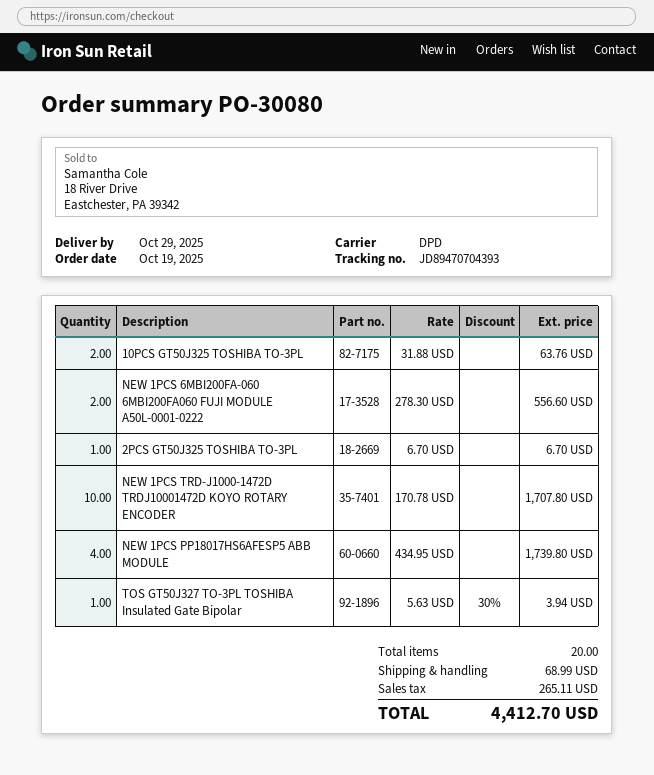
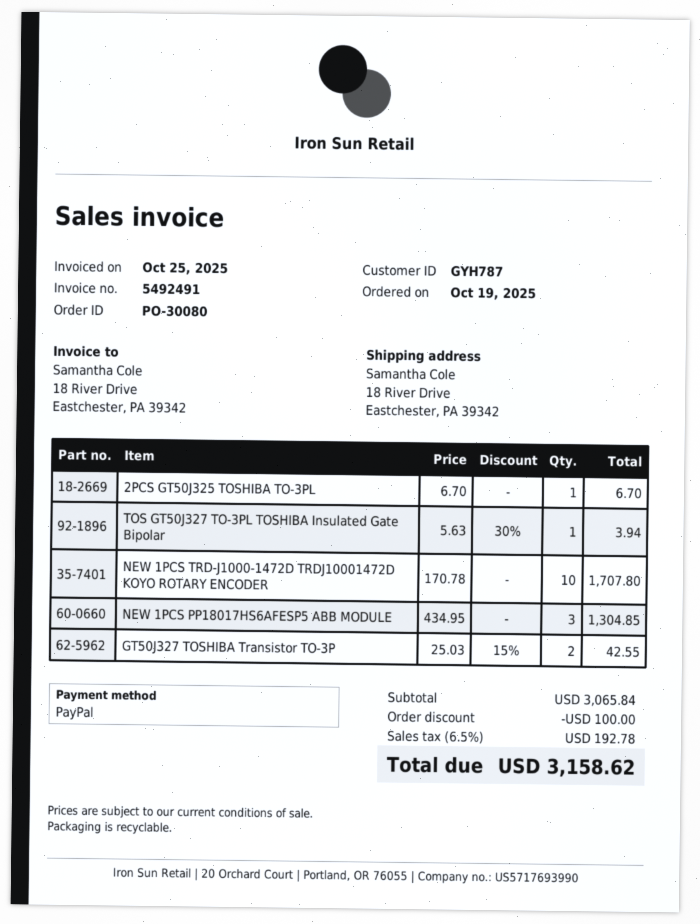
10PCS GT50J325 TOSHIBA TO-3PL: 2 x 31.88 = 63.76 -> none
NEW 1PCS 6MBI200FA-060 6MBI200FA060 FUJI MODULE A50L-0001-0222: 2 x 278.30 = 556.60 -> none
NEW 1PCS PP18017HS6AFESP5 ABB MODULE: 4 x 434.95 = 1739.80 -> 3 x 434.95 = 1304.85
GT50J327 TOSHIBA Transistor TO-3P: none -> 2 x 25.03 - 15% = 42.55
discount: none -> 100.00
shipping: 68.99 -> none
tax: 265.11 -> 192.78
total: 4412.70 -> 3158.62

